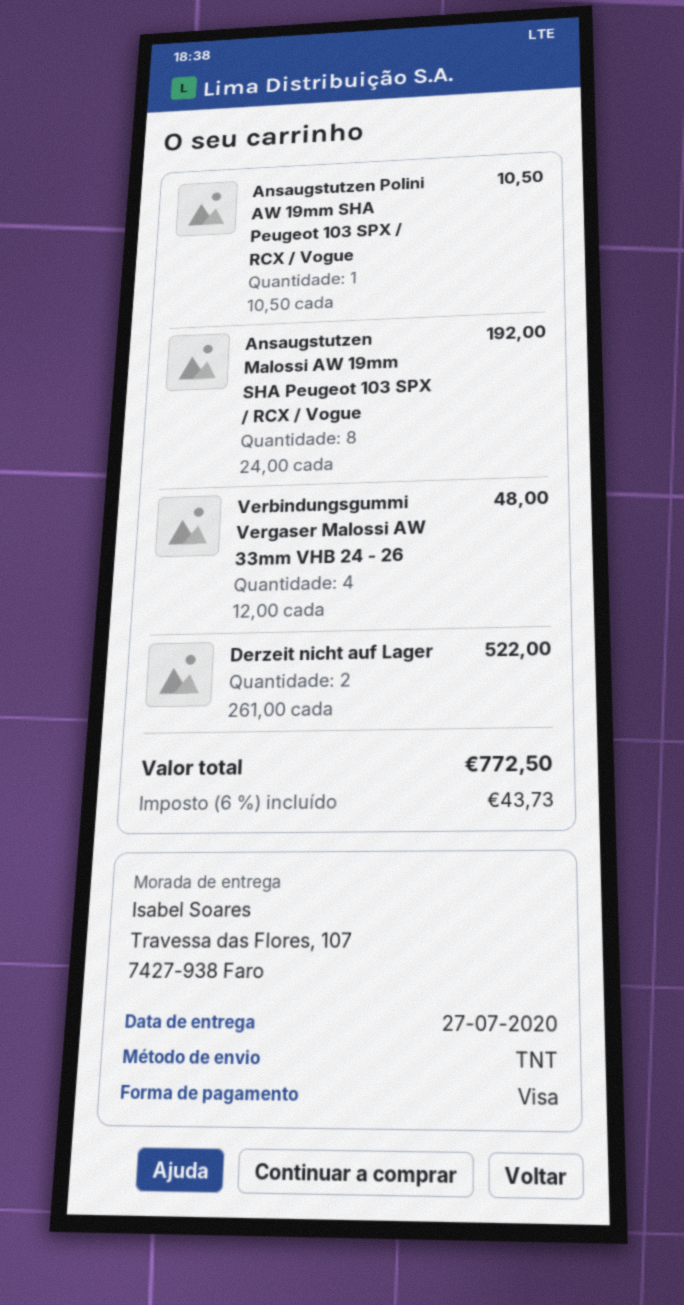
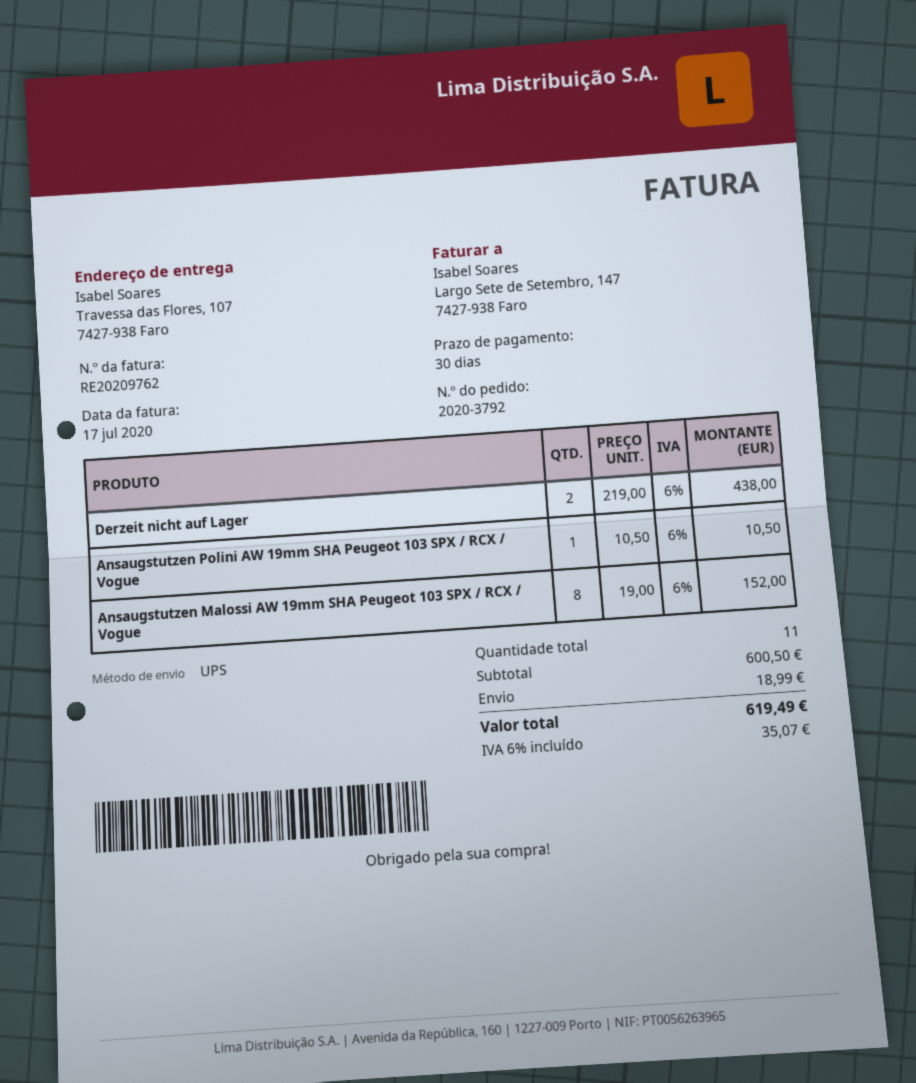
shipping method: TNT -> UPS
Ansaugstutzen Malossi AW 19mm SHA Peugeot 103 SPX / RCX / Vogue: 8 x 24.00 = 192.00 -> 8 x 19.00 = 152.00
Verbindungsgummi Vergaser Malossi AW 33mm VHB 24 - 26: 4 x 12.00 = 48.00 -> none
Derzeit nicht auf Lager: 2 x 261.00 = 522.00 -> 2 x 219.00 = 438.00
shipping: none -> 18.99
tax: 6% = 43.73 -> 6% = 35.07
total: 772.50 -> 619.49

